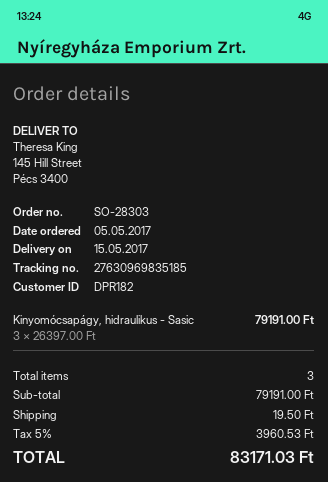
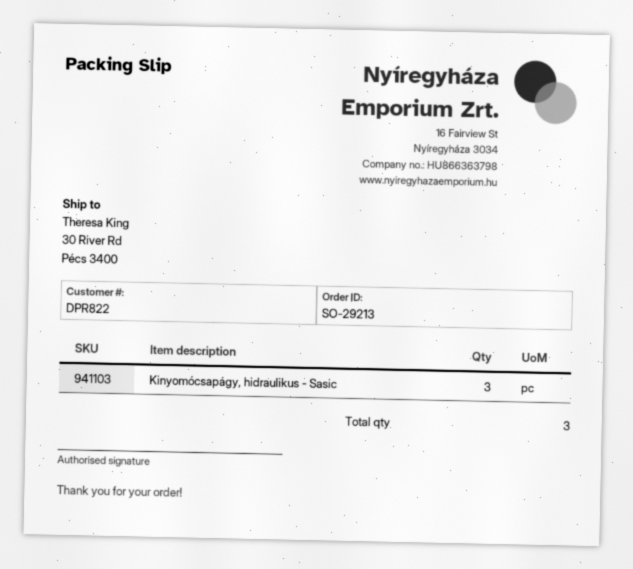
order number: SO-28303 -> SO-29213
customer number: DPR182 -> DPR822
ship to: 145 Hill Street, Pécs 3400 -> 30 River Rd, Pécs 3400

